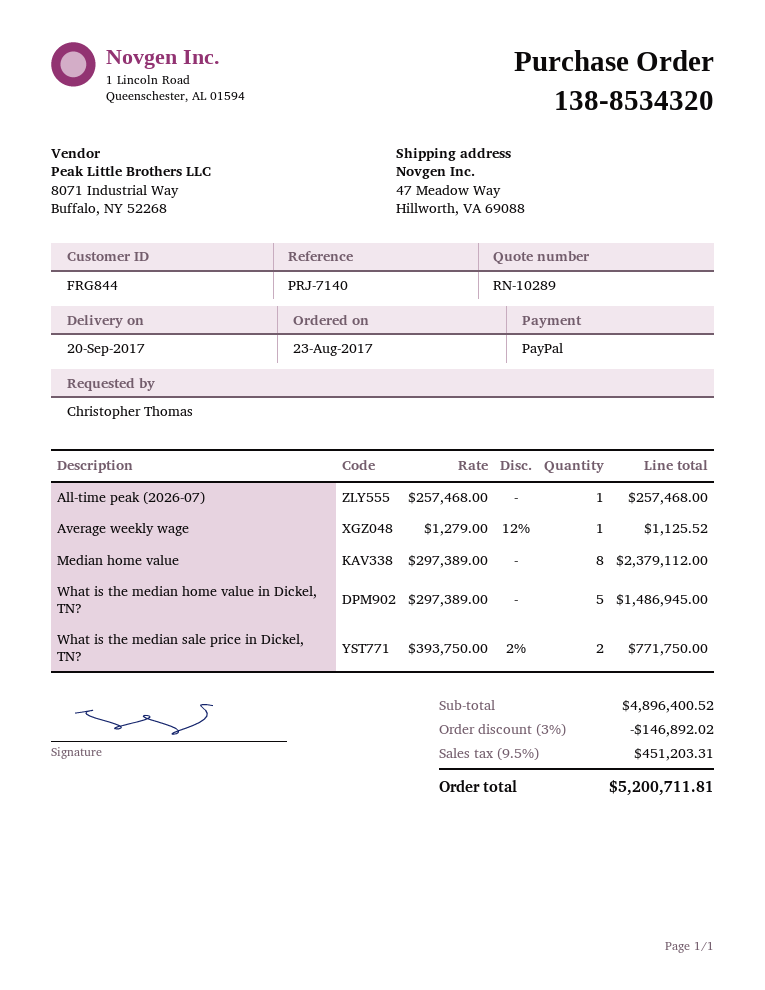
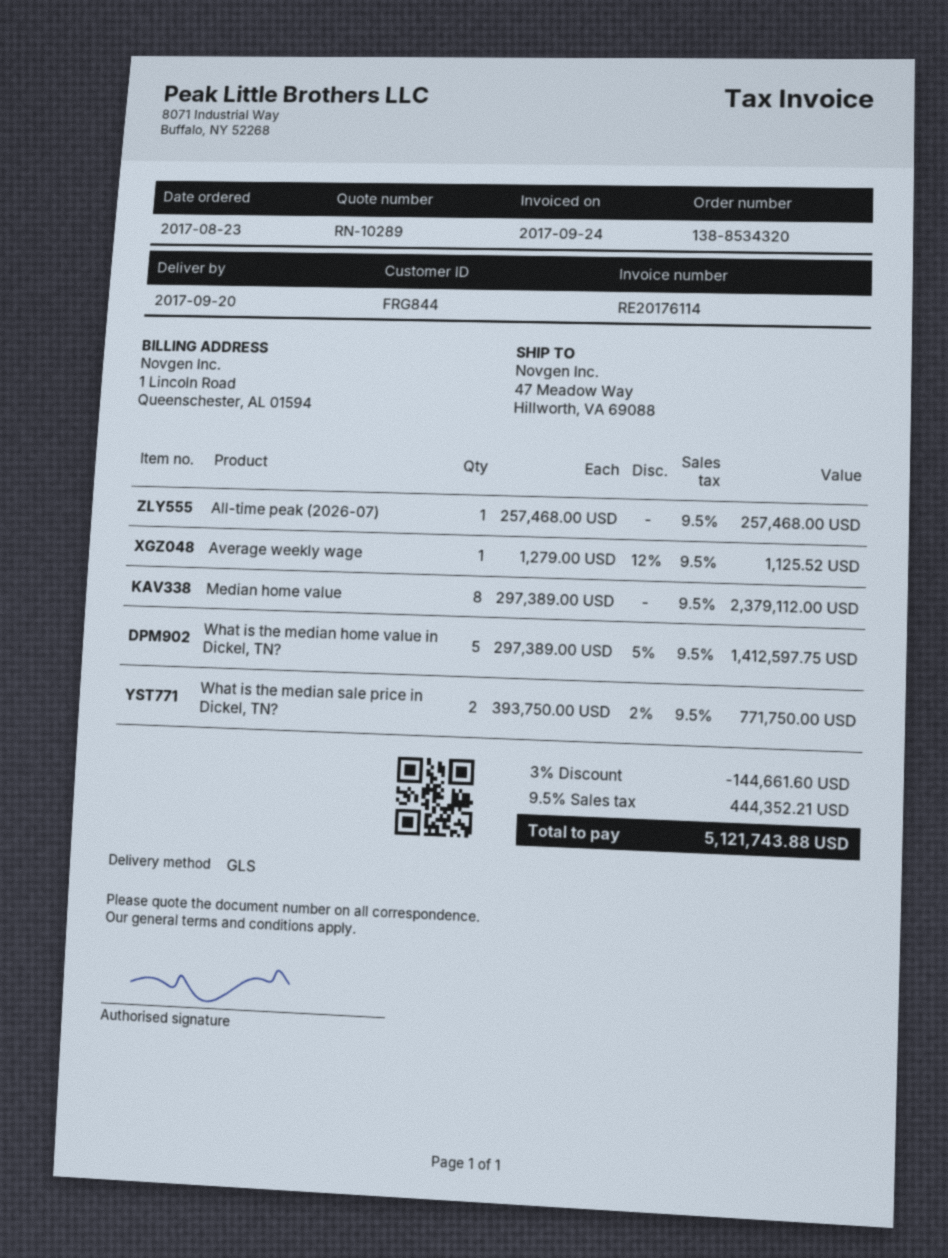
What is the median home value in Dickel, TN?: 5 x 297389.00 = 1486945.00 -> 5 x 297389.00 - 5% = 1412597.75
discount: 3% = 146892.02 -> 3% = 144661.60
tax: 9.5% = 451203.31 -> 9.5% = 444352.21
total: 5200711.81 -> 5121743.88

